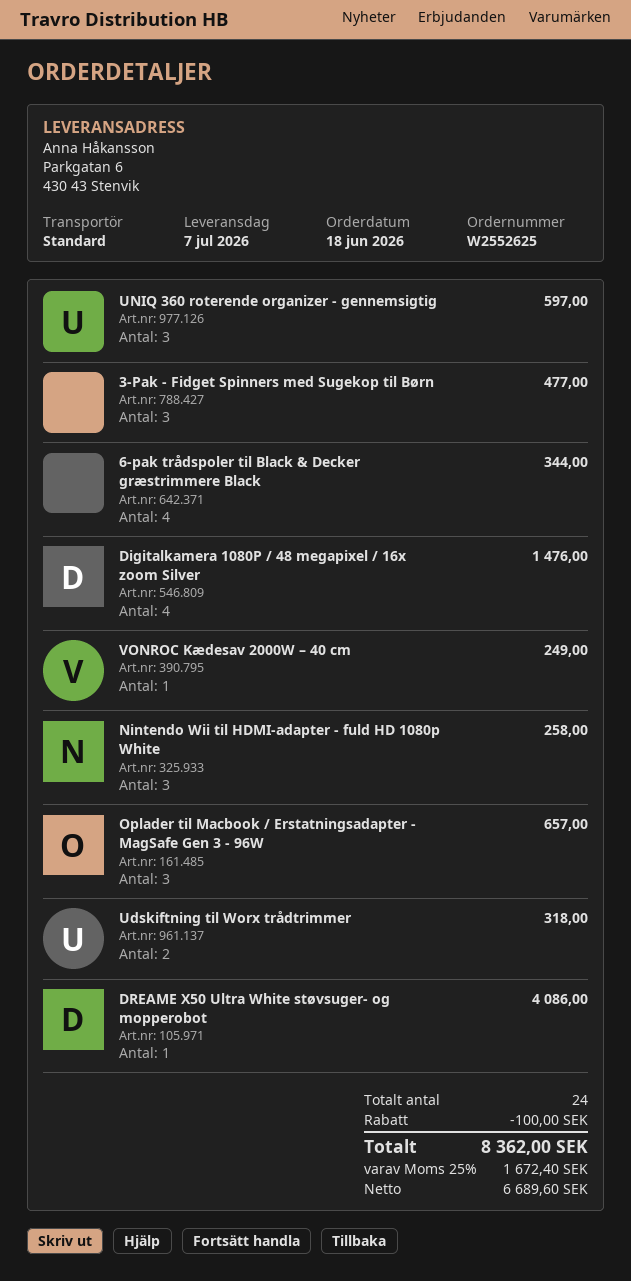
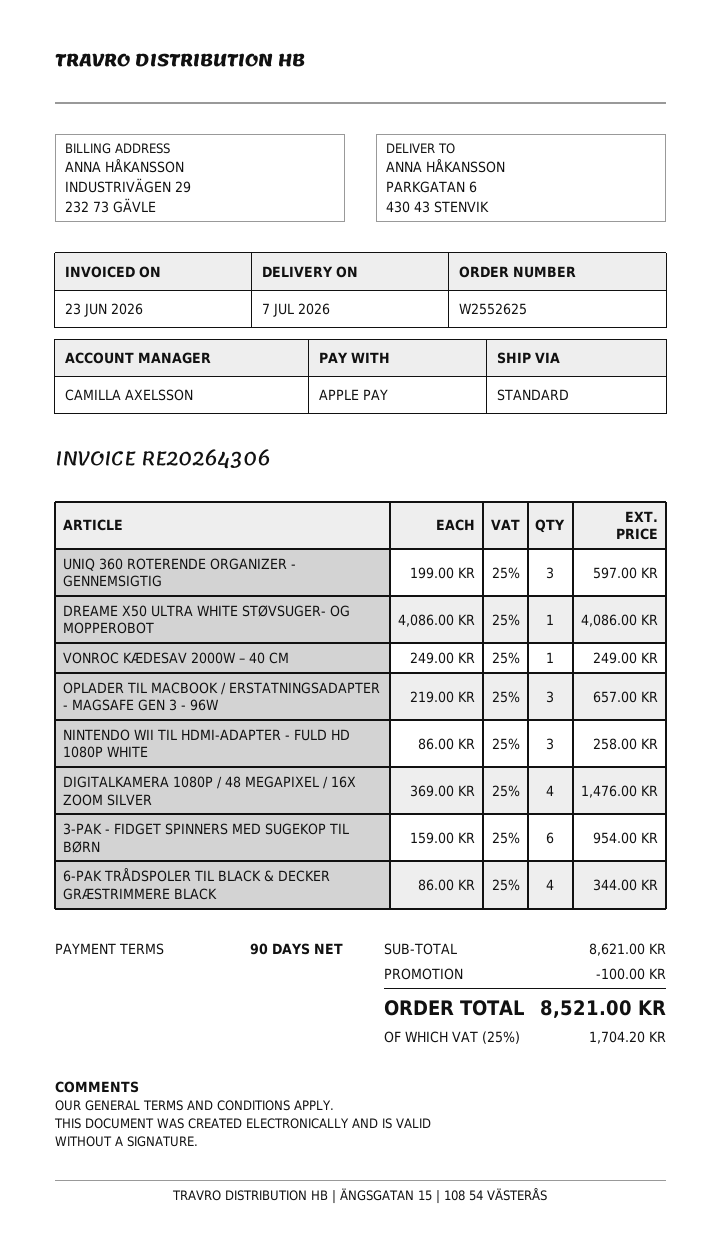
3-Pak - Fidget Spinners med Sugekop til Børn: 3 for 477.00 -> 6 for 954.00
Udskiftning til Worx trådtrimmer: 2 for 318.00 -> none
tax: 25% = 1672.40 -> 25% = 1704.20
total: 8362.00 -> 8521.00

